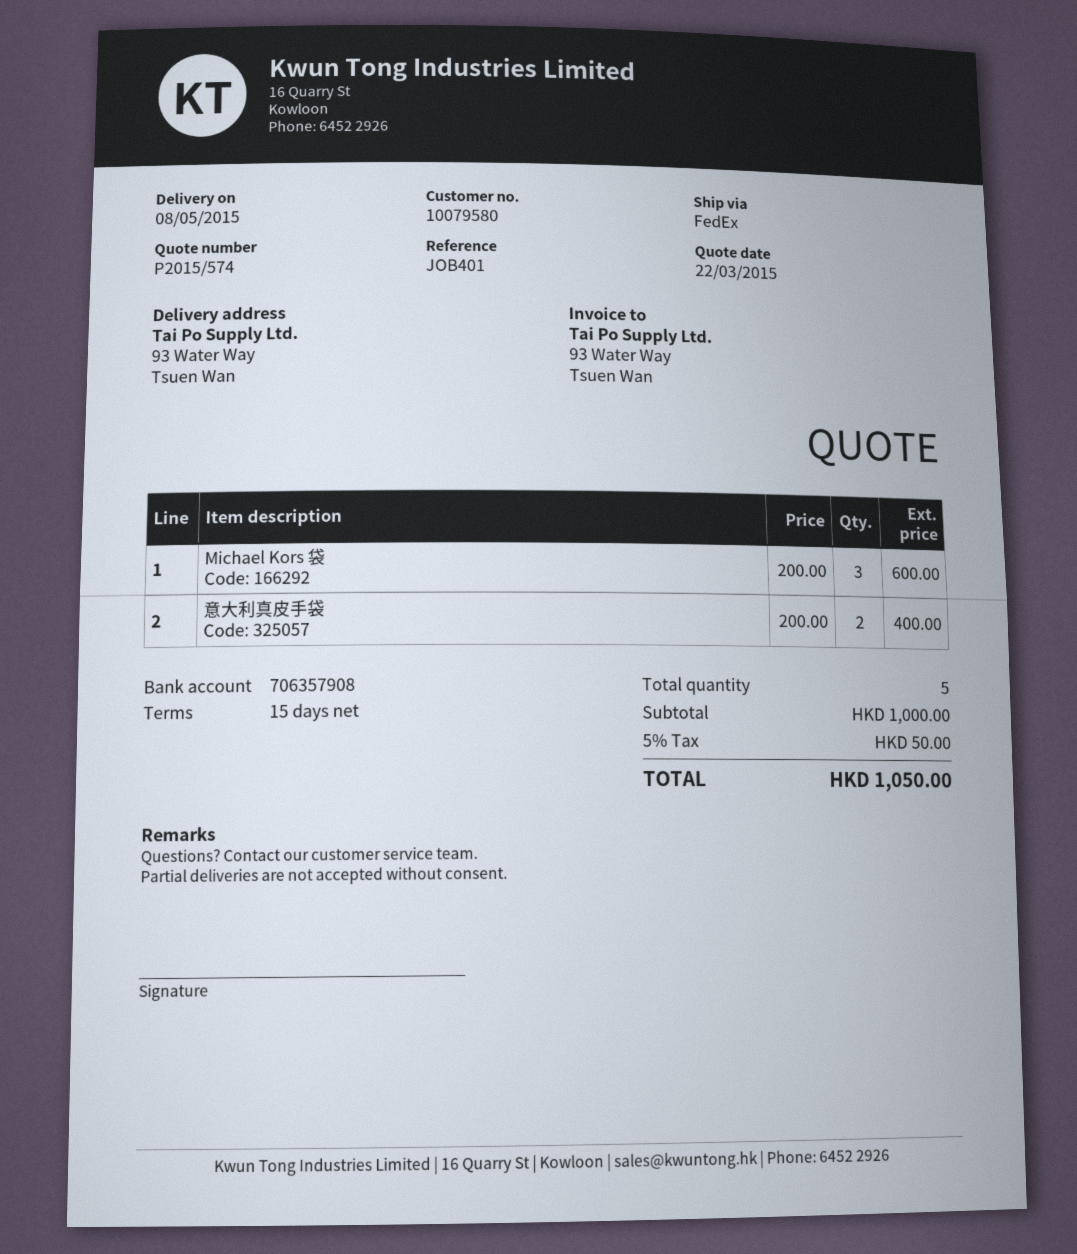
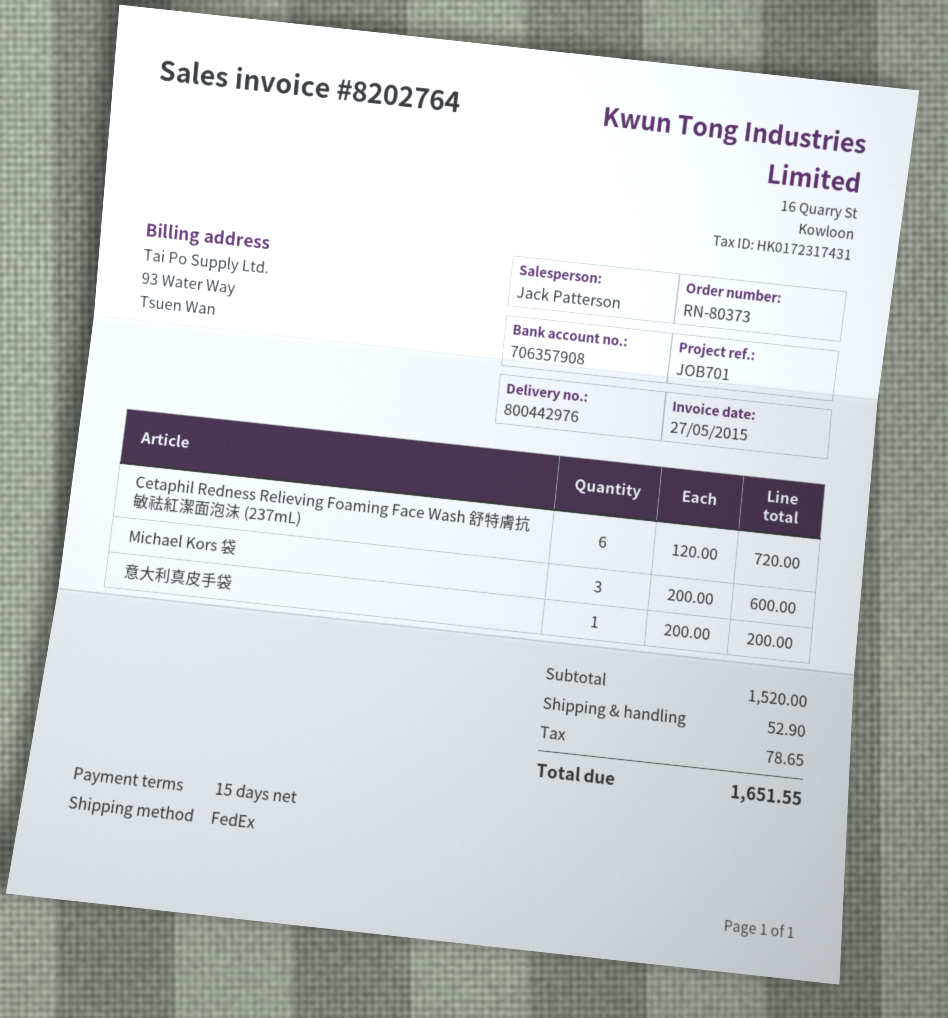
reference: JOB401 -> JOB701
意大利真皮手袋: 2 x 200.00 = 400.00 -> 1 x 200.00 = 200.00
Cetaphil Redness Relieving Foaming Face Wash 舒特膚抗敏祛紅潔面泡沫 (237mL): none -> 6 x 120.00 = 720.00
subtotal: 1000.00 -> 1520.00
shipping: none -> 52.90
tax: 50.00 -> 78.65
total: 1050.00 -> 1651.55

